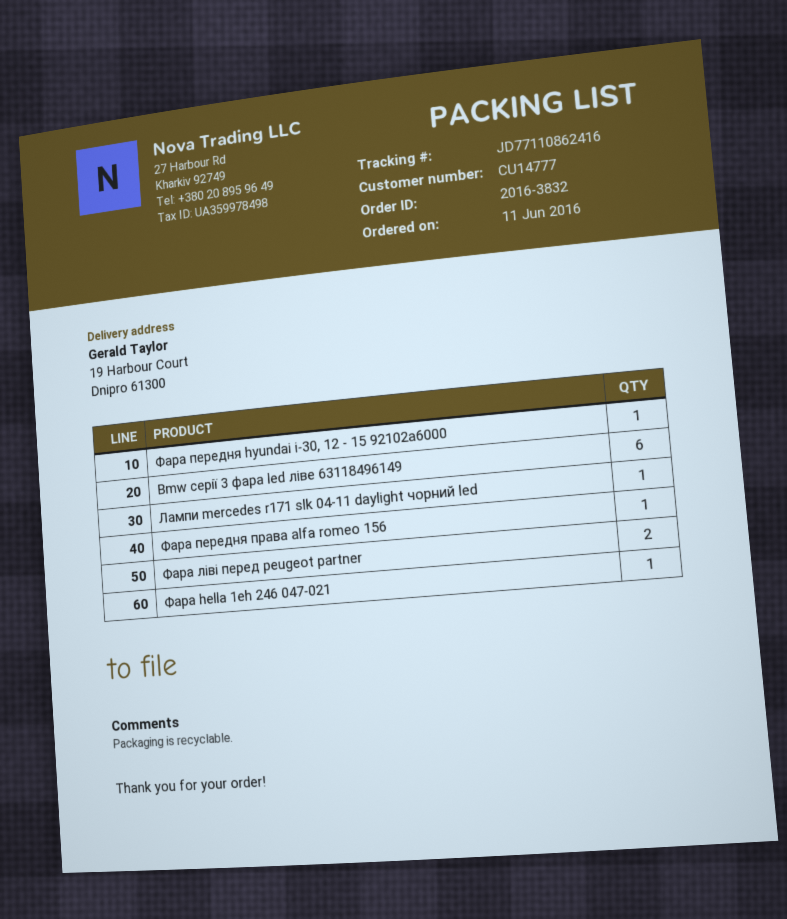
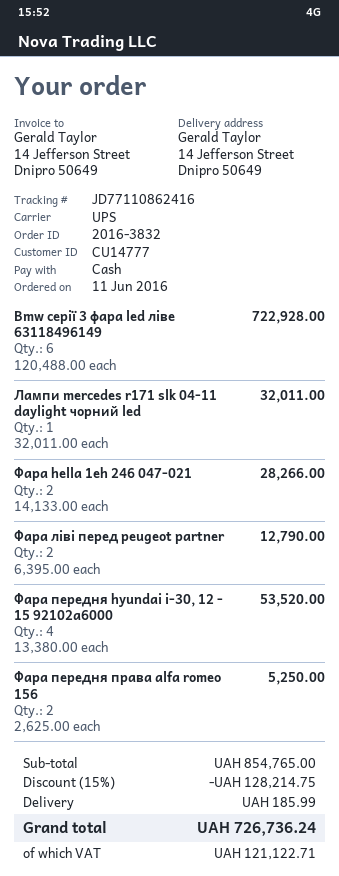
ship to: 19 Harbour Court, Dnipro 61300 -> 14 Jefferson Street, Dnipro 50649
Фара передня hyundai i-30, 12 - 15 92102a6000: 1 -> 4
Фара передня права alfa romeo 156: 1 -> 2
Фара hella 1eh 246 047-021: 1 -> 2

